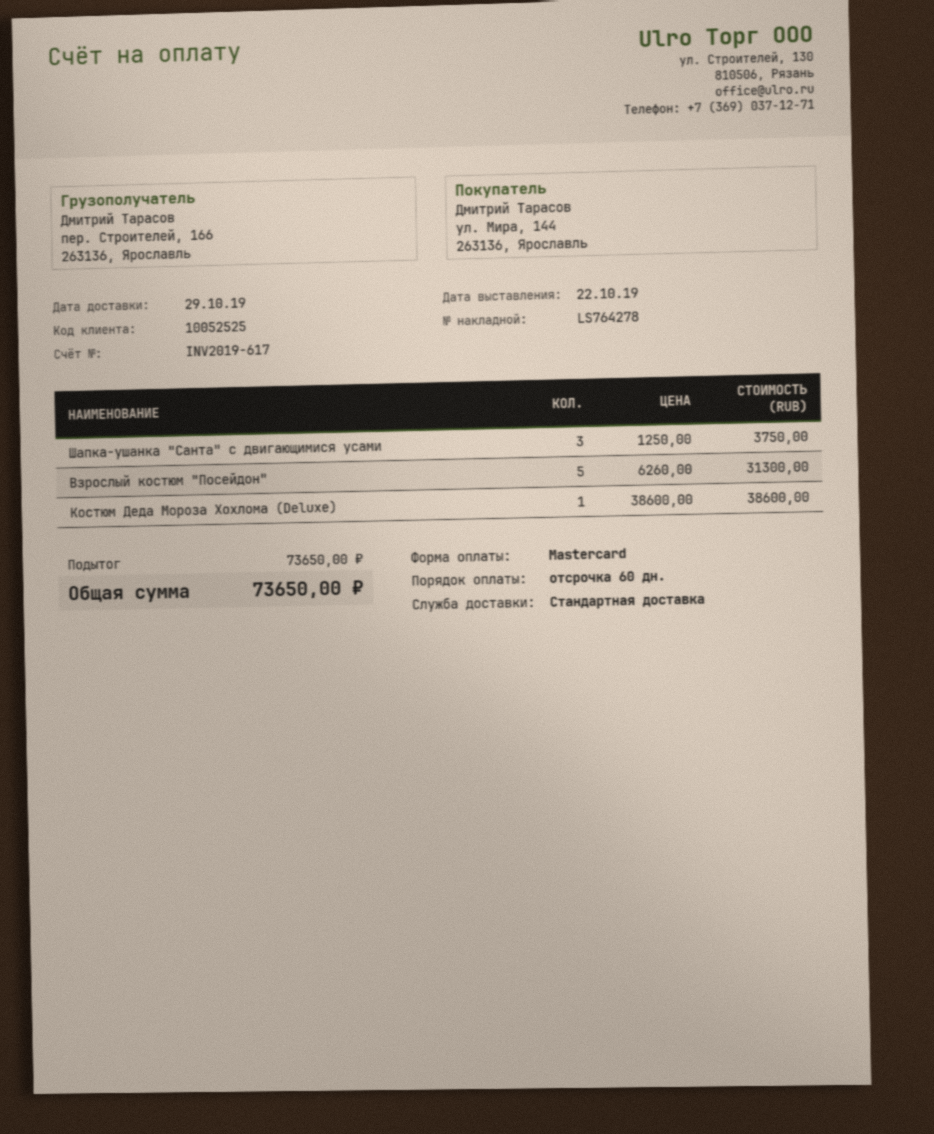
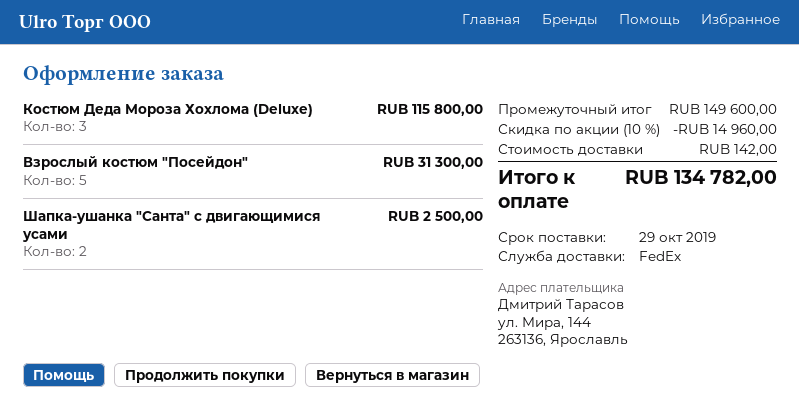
shipping method: standard -> FedEx
Шапка-ушанка "Санта" с двигающимися усами: 3 for 3750.00 -> 2 for 2500.00
Костюм Деда Мороза Хохлома (Deluxe): 1 for 38600.00 -> 3 for 115800.00
subtotal: 73650.00 -> 149600.00
discount: none -> 10% = 14960.00
shipping: none -> 142.00
total: 73650.00 -> 134782.00

